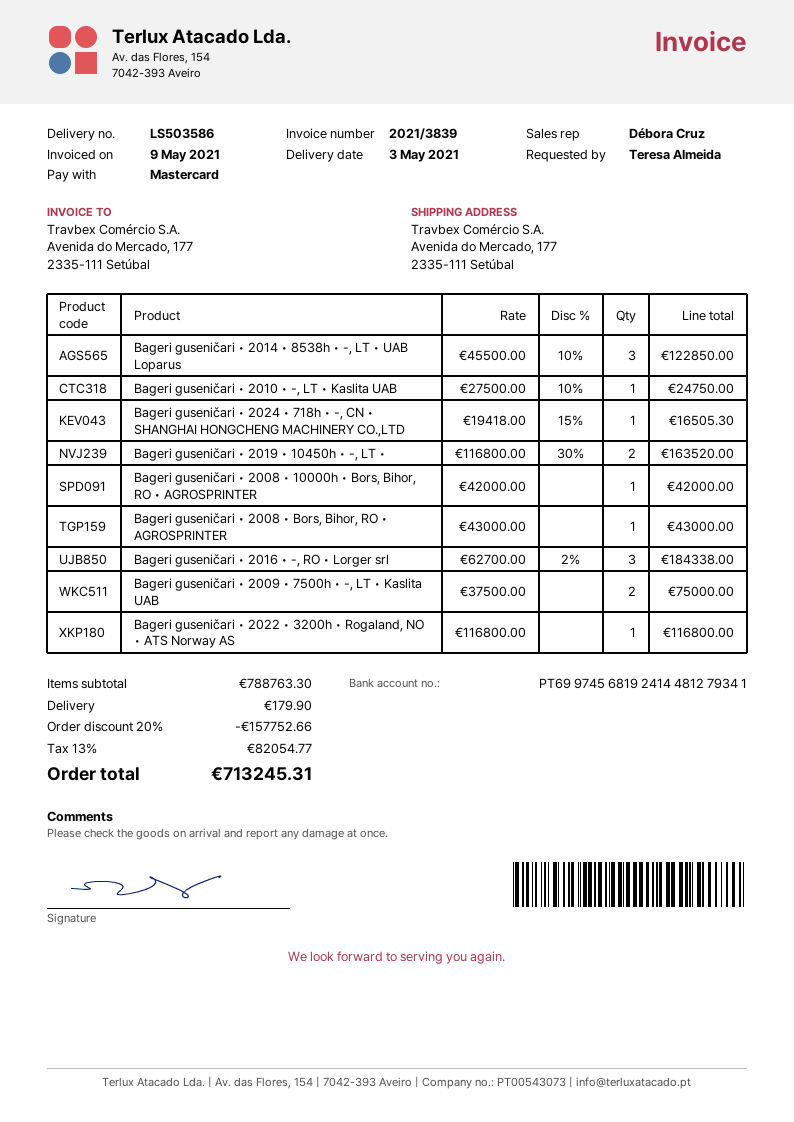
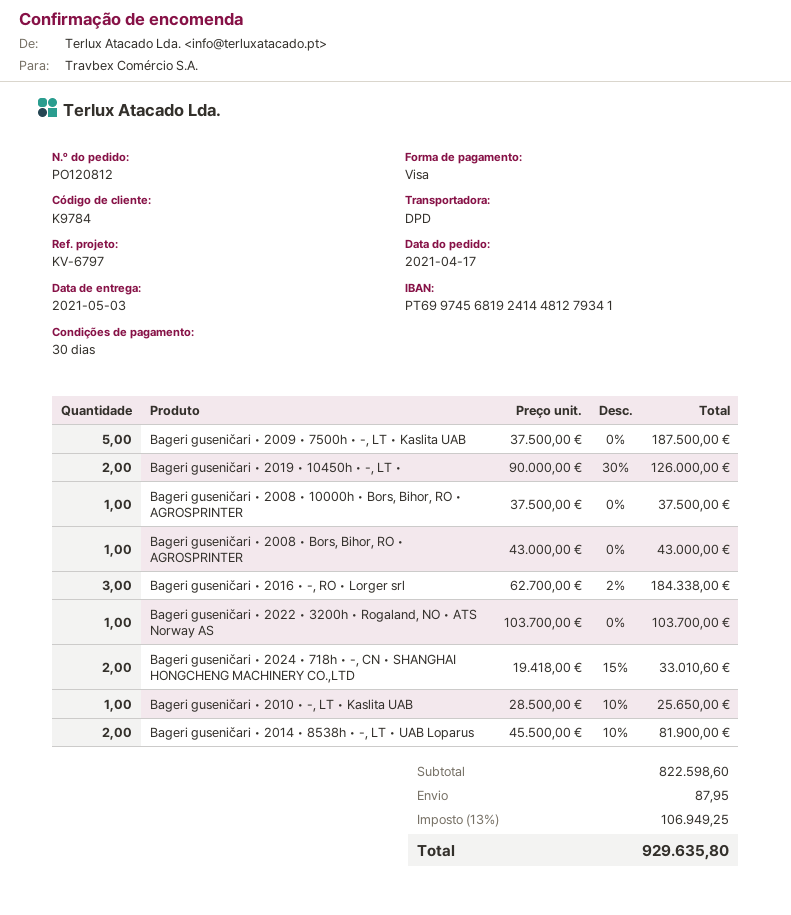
payment method: Mastercard -> Visa
Bageri guseničari • 2014 • 8538h • -, LT • UAB Loparus: 3 x 45500.00 - 10% = 122850.00 -> 2 x 45500.00 - 10% = 81900.00
Bageri guseničari • 2010 • -, LT • Kaslita UAB: 1 x 27500.00 - 10% = 24750.00 -> 1 x 28500.00 - 10% = 25650.00
Bageri guseničari • 2024 • 718h • -, CN • SHANGHAI HONGCHENG MACHINERY CO.,LTD: 1 x 19418.00 - 15% = 16505.30 -> 2 x 19418.00 - 15% = 33010.60
Bageri guseničari • 2019 • 10450h • -, LT •: 2 x 116800.00 - 30% = 163520.00 -> 2 x 90000.00 - 30% = 126000.00
Bageri guseničari • 2008 • 10000h • Bors, Bihor, RO • AGROSPRINTER: 1 x 42000.00 = 42000.00 -> 1 x 37500.00 = 37500.00
Bageri guseničari • 2009 • 7500h • -, LT • Kaslita UAB: 2 x 37500.00 = 75000.00 -> 5 x 37500.00 = 187500.00
Bageri guseničari • 2022 • 3200h • Rogaland, NO • ATS Norway AS: 1 x 116800.00 = 116800.00 -> 1 x 103700.00 = 103700.00
subtotal: 788763.30 -> 822598.60
discount: 20% = 157752.66 -> none
shipping: 179.90 -> 87.95
tax: 13% = 82054.77 -> 13% = 106949.25
total: 713245.31 -> 929635.80

